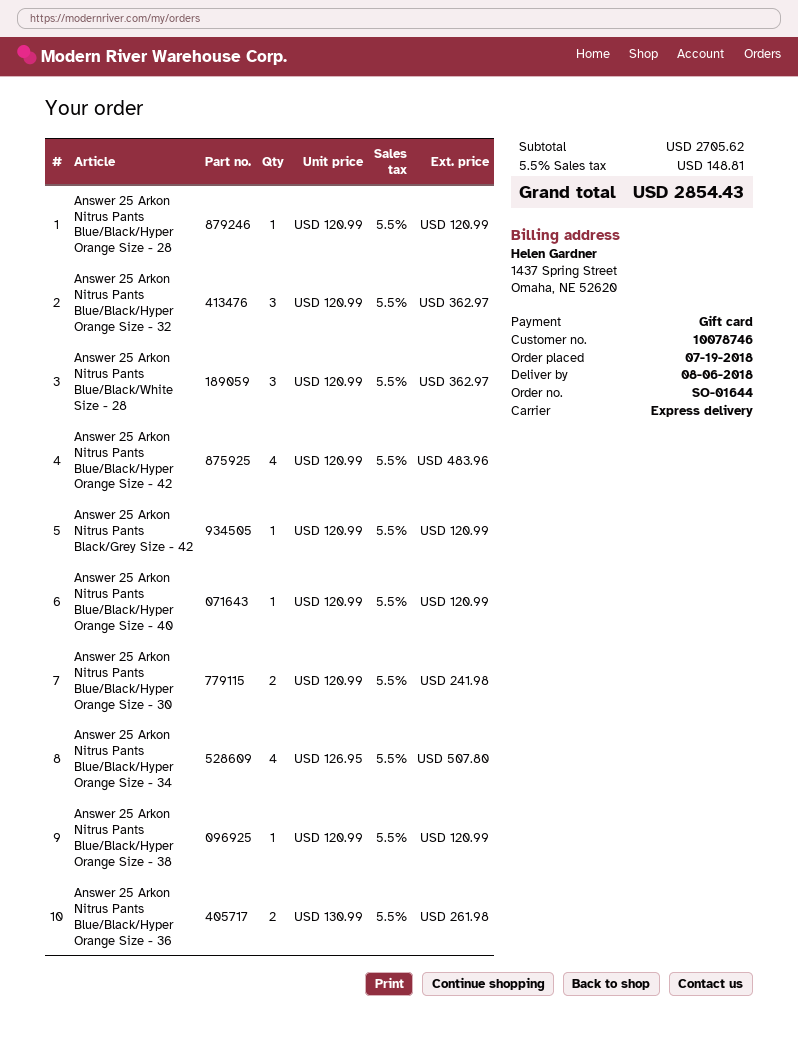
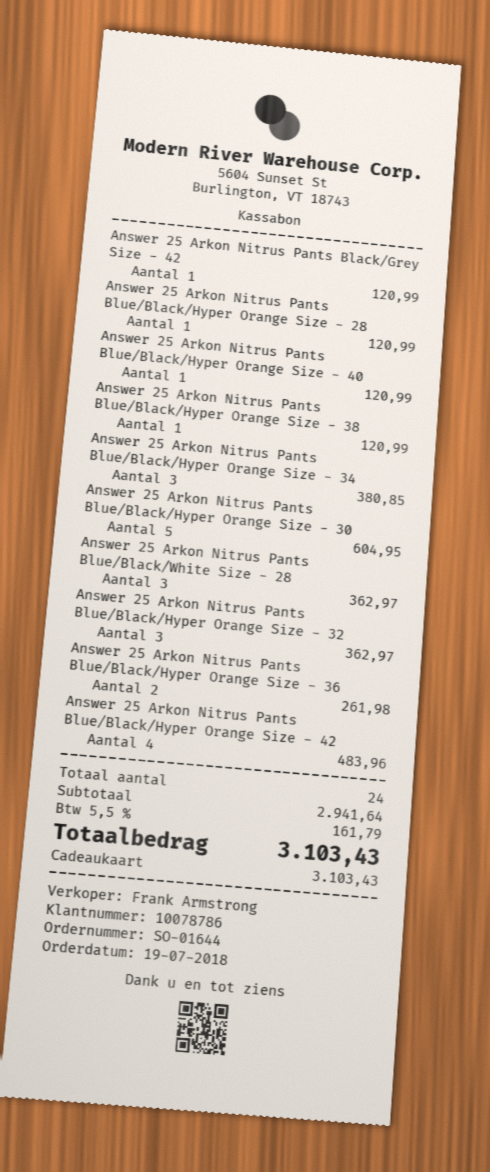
customer number: 10078746 -> 10078786
Answer 25 Arkon Nitrus Pants Blue/Black/Hyper Orange Size - 30: 2 for 241.98 -> 5 for 604.95
Answer 25 Arkon Nitrus Pants Blue/Black/Hyper Orange Size - 34: 4 for 507.80 -> 3 for 380.85
subtotal: 2705.62 -> 2941.64
tax: 5.5% = 148.81 -> 5.5% = 161.79
total: 2854.43 -> 3103.43

